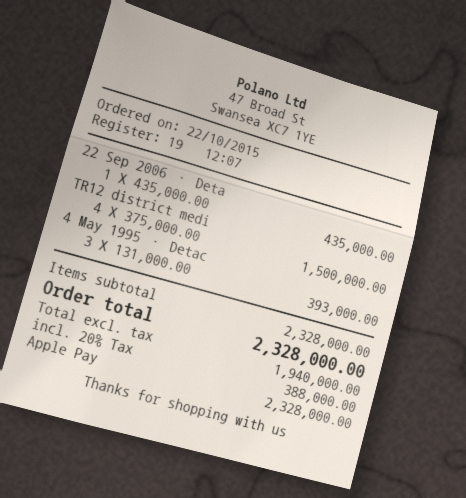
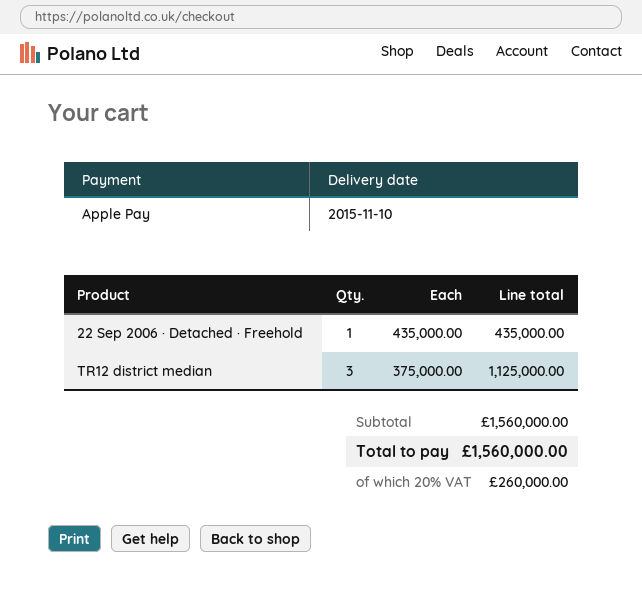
TR12 district medi: 4 x 375000.00 = 1500000.00 -> 3 x 375000.00 = 1125000.00
4 May 1995 · Detac: 3 x 131000.00 = 393000.00 -> none
subtotal: 2328000.00 -> 1560000.00
tax: 20% = 388000.00 -> 20% = 260000.00
total: 2328000.00 -> 1560000.00

